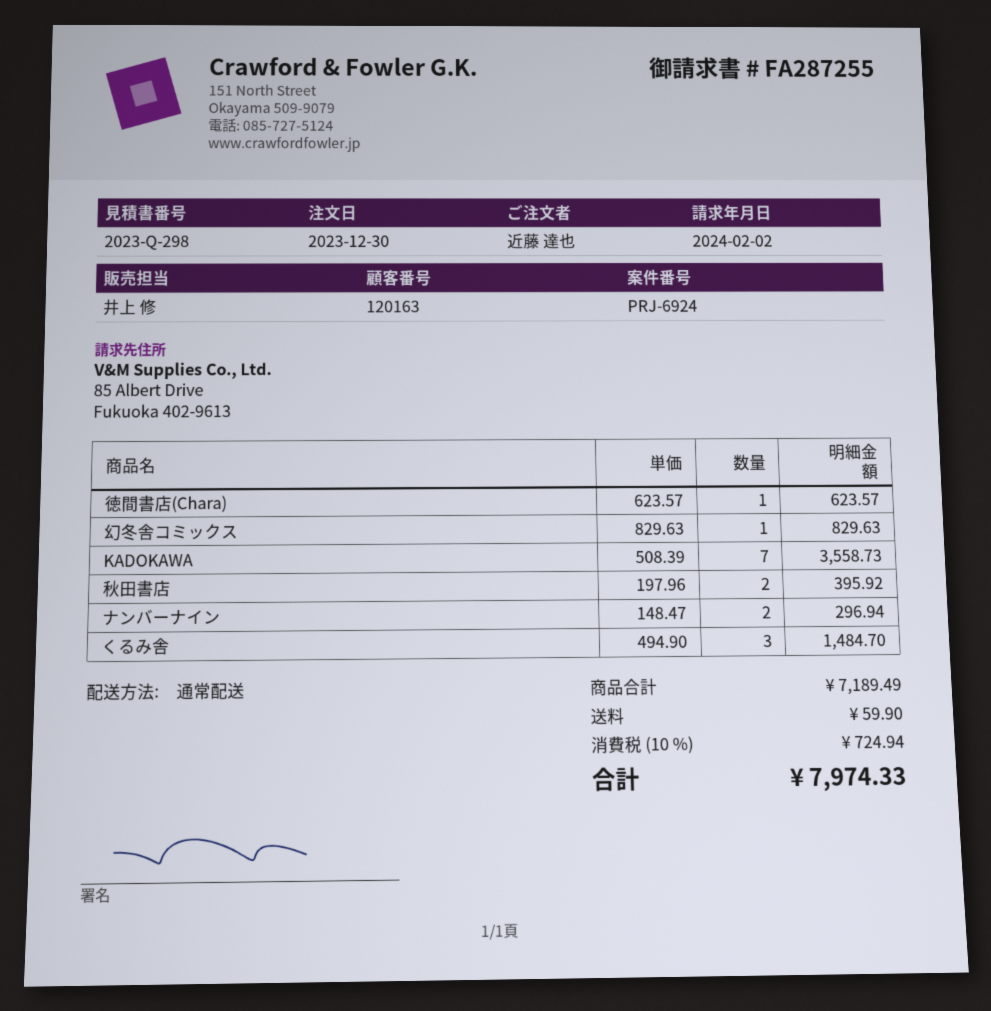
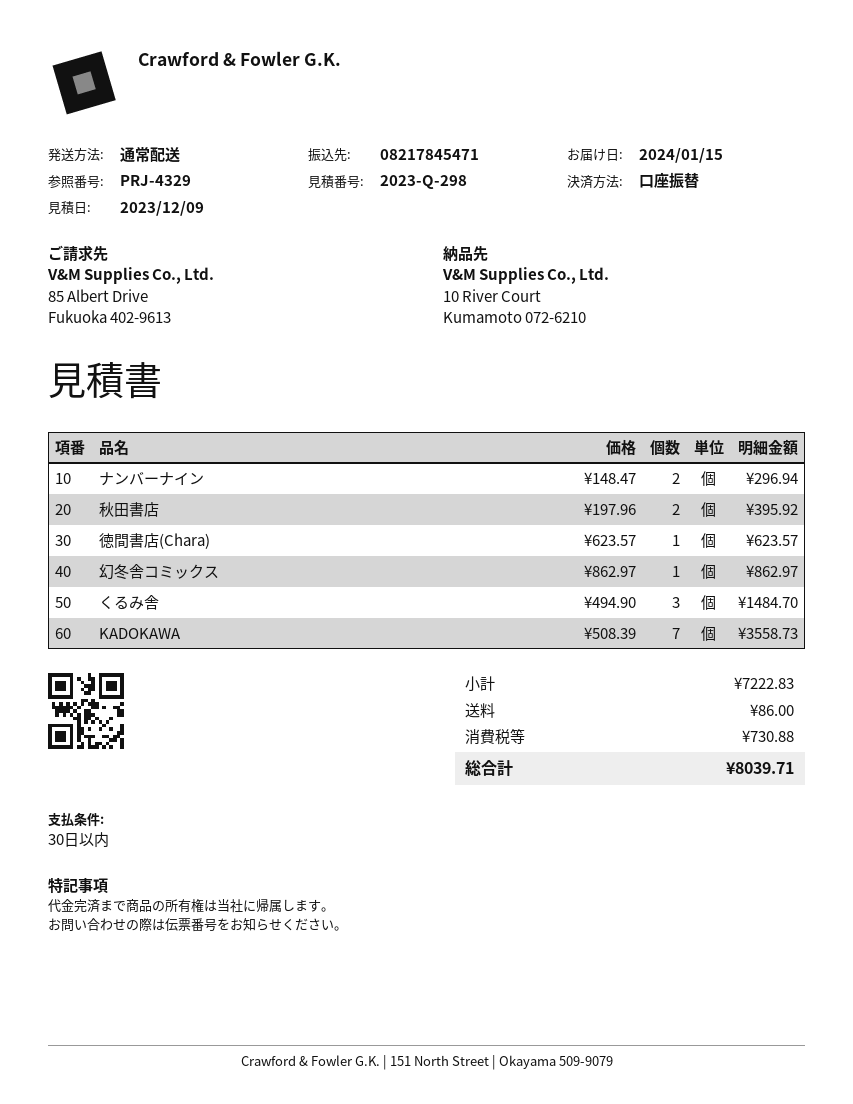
reference: PRJ-6924 -> PRJ-4329
幻冬舎コミックス: 1 x 829.63 = 829.63 -> 1 x 862.97 = 862.97
subtotal: 7189.49 -> 7222.83
shipping: 59.90 -> 86.00
tax: 724.94 -> 730.88
total: 7974.33 -> 8039.71

